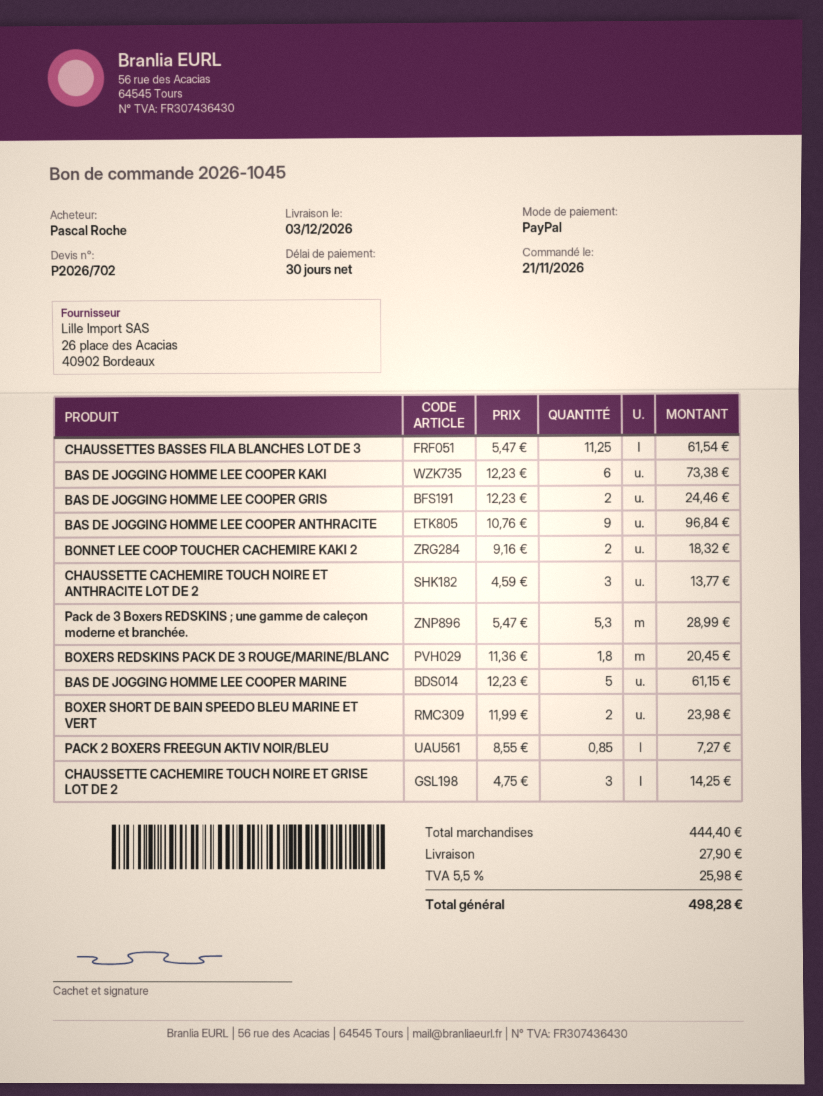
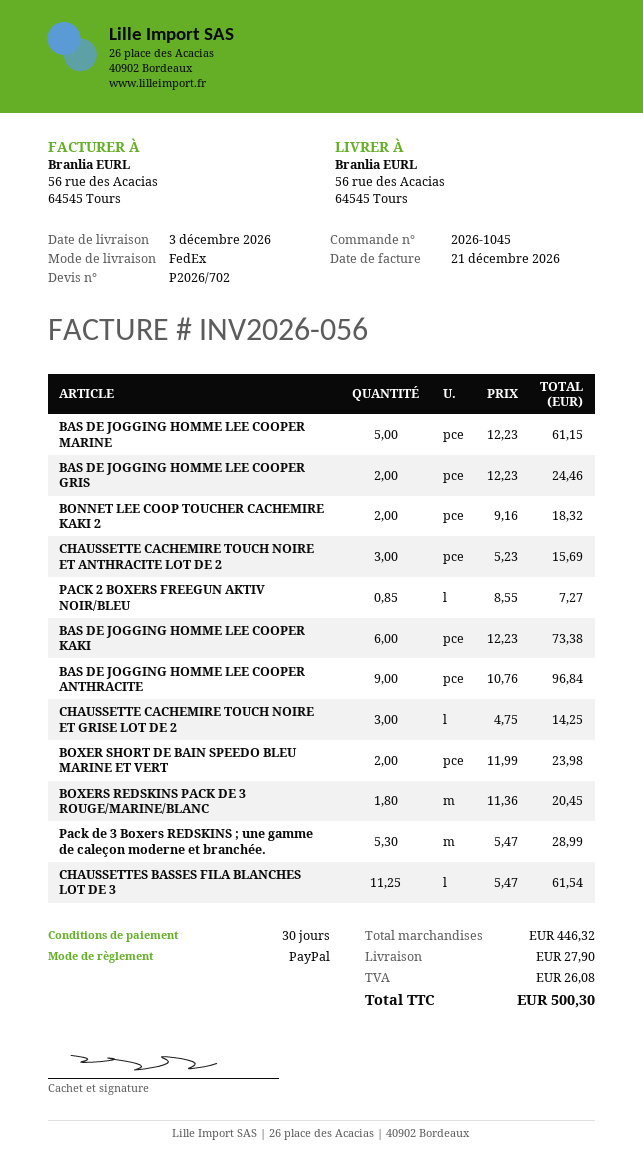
CHAUSSETTE CACHEMIRE TOUCH NOIRE ET ANTHRACITE LOT DE 2: 3 x 4.59 = 13.77 -> 3 x 5.23 = 15.69
subtotal: 444.40 -> 446.32
tax: 25.98 -> 26.08
total: 498.28 -> 500.30

